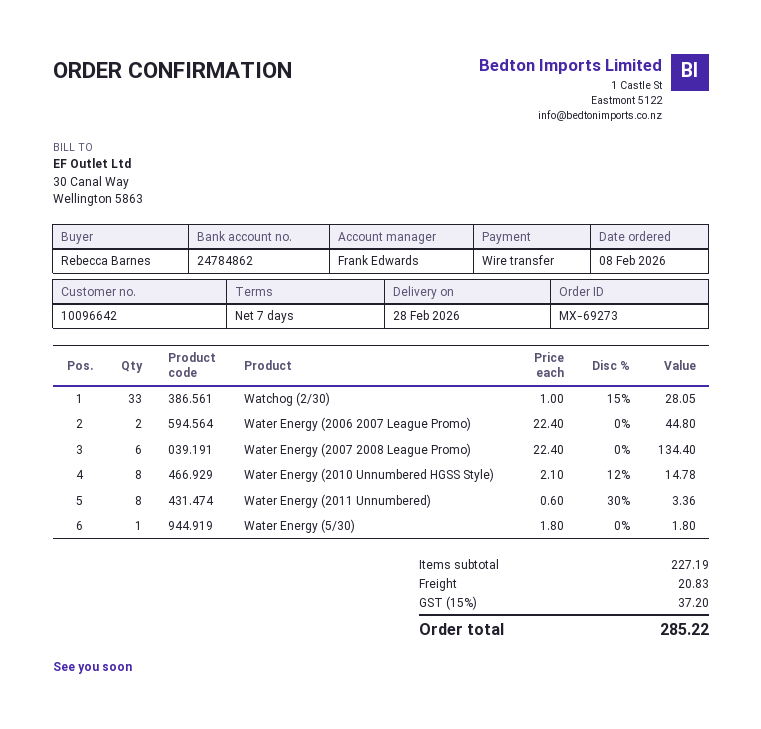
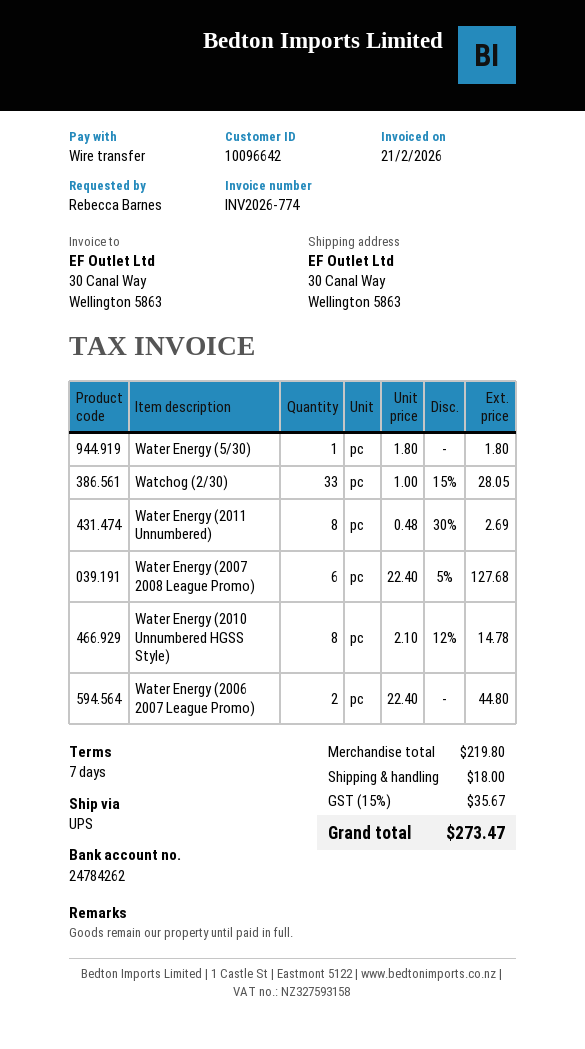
bank account: 24784862 -> 24784262
Water Energy (2007 2008 League Promo): 6 x 22.40 = 134.40 -> 6 x 22.40 - 5% = 127.68
Water Energy (2011 Unnumbered): 8 x 0.60 - 30% = 3.36 -> 8 x 0.48 - 30% = 2.69
subtotal: 227.19 -> 219.80
shipping: 20.83 -> 18.00
tax: 15% = 37.20 -> 15% = 35.67
total: 285.22 -> 273.47

